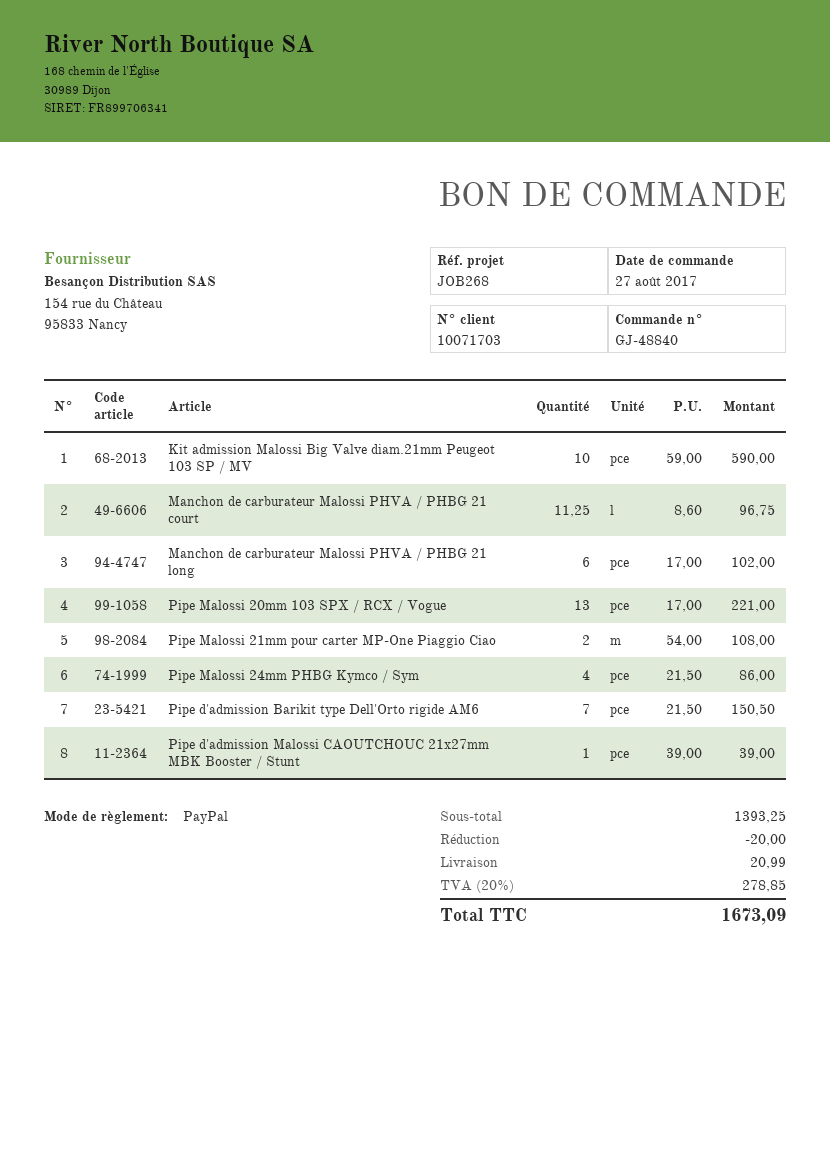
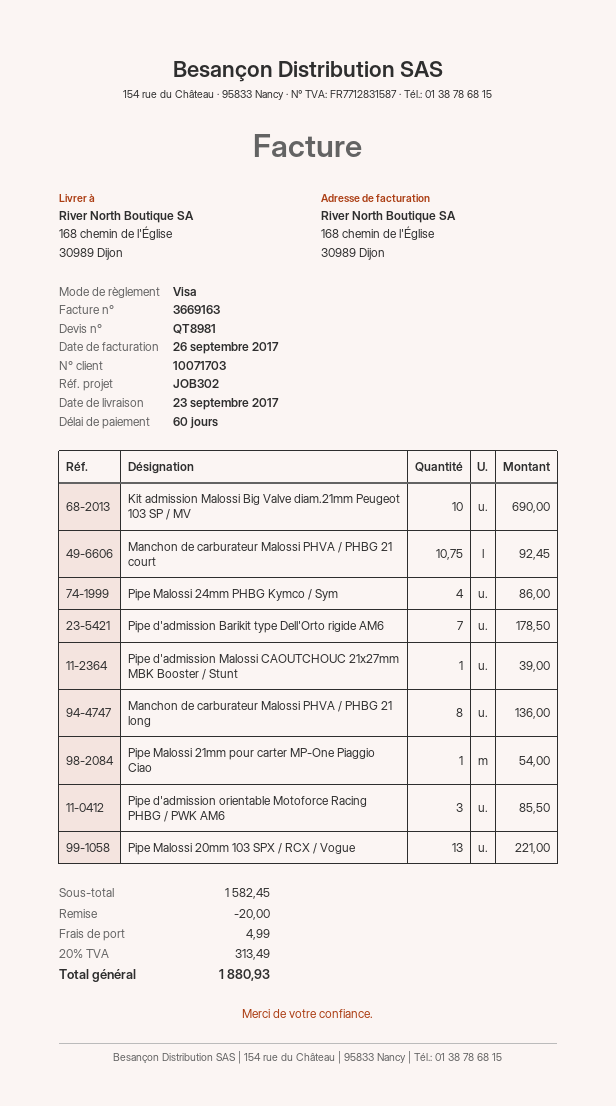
reference: JOB268 -> JOB302
payment method: PayPal -> Visa
Kit admission Malossi Big Valve diam.21mm Peugeot 103 SP / MV: 10 for 590.00 -> 10 for 690.00
Manchon de carburateur Malossi PHVA / PHBG 21 court: 11.25 for 96.75 -> 10.75 for 92.45
Manchon de carburateur Malossi PHVA / PHBG 21 long: 6 for 102.00 -> 8 for 136.00
Pipe Malossi 21mm pour carter MP-One Piaggio Ciao: 2 for 108.00 -> 1 for 54.00
Pipe d'admission Barikit type Dell'Orto rigide AM6: 7 for 150.50 -> 7 for 178.50
Pipe d'admission orientable Motoforce Racing PHBG / PWK AM6: none -> 3 for 85.50
subtotal: 1393.25 -> 1582.45
shipping: 20.99 -> 4.99
tax: 20% = 278.85 -> 20% = 313.49
total: 1673.09 -> 1880.93

